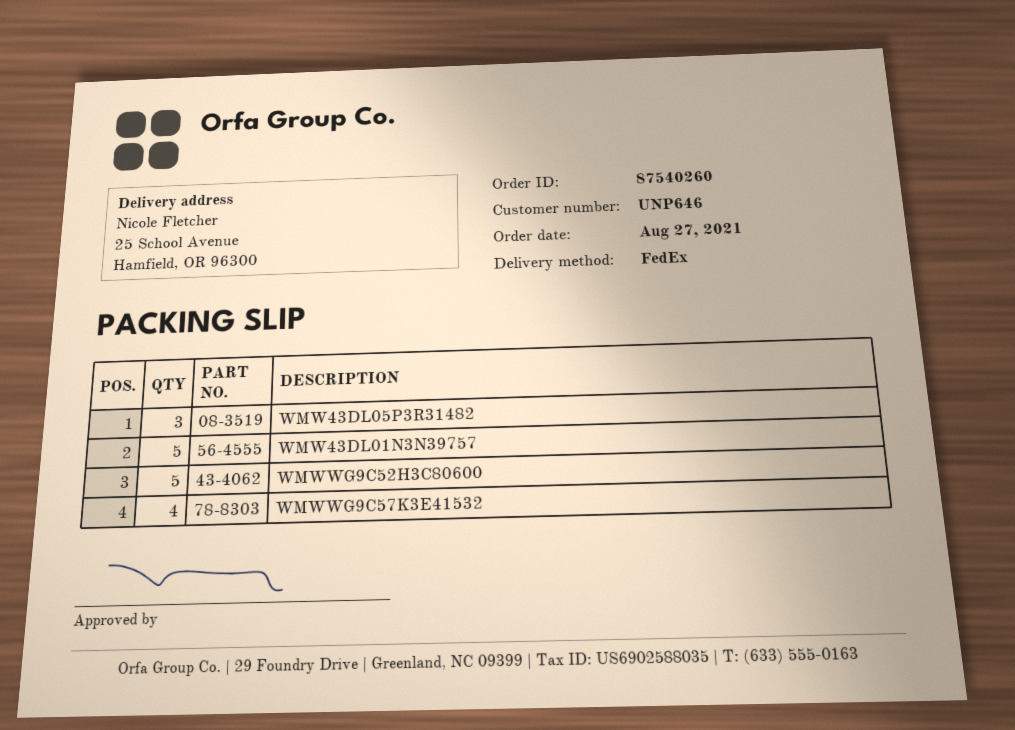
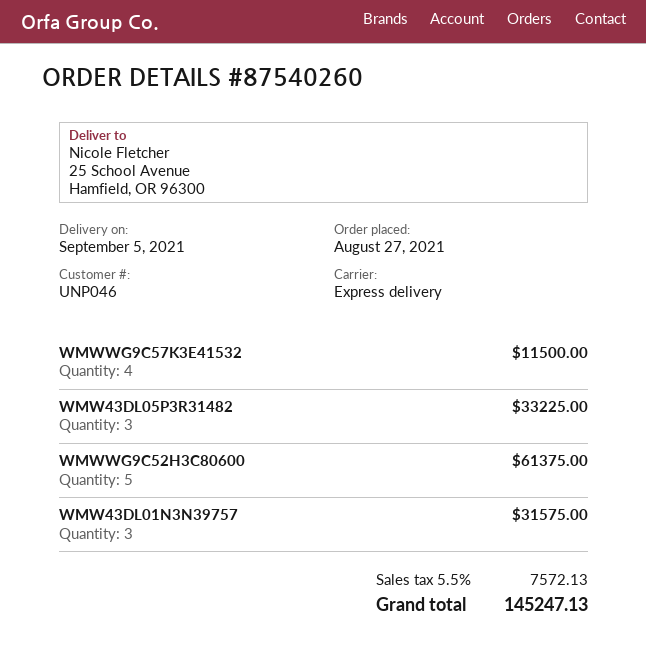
customer number: UNP646 -> UNP046
shipping method: FedEx -> express
WMW43DL01N3N39757: 5 -> 3

